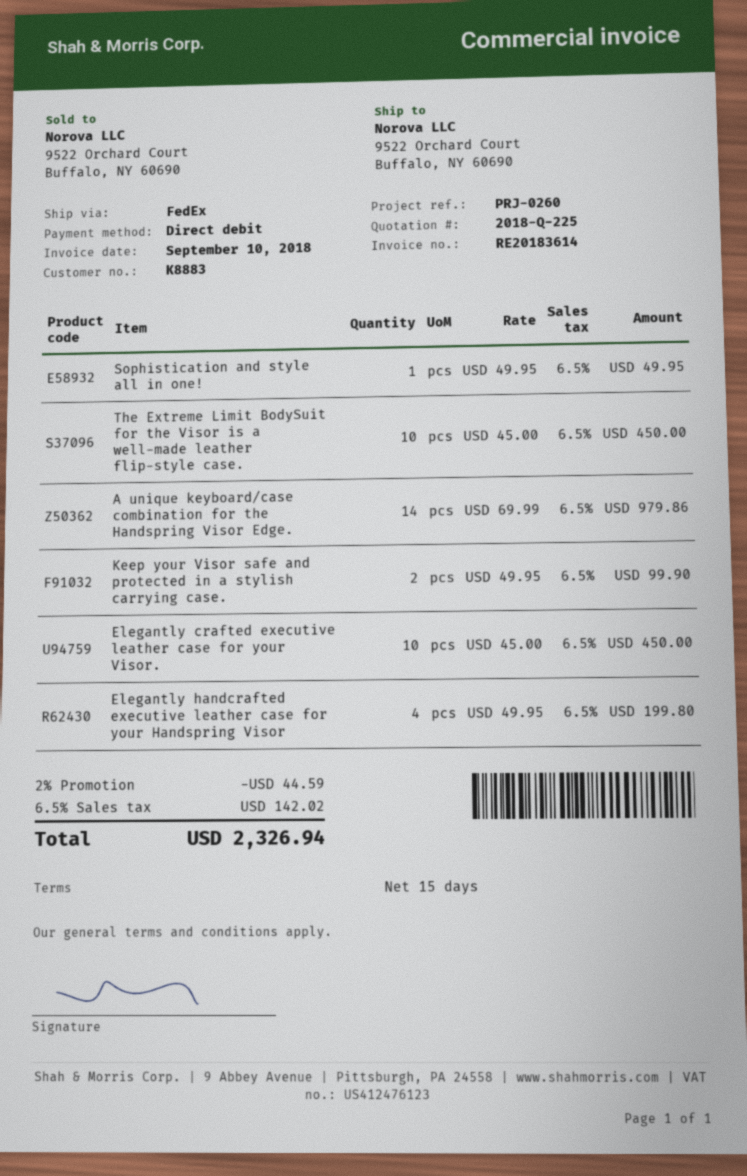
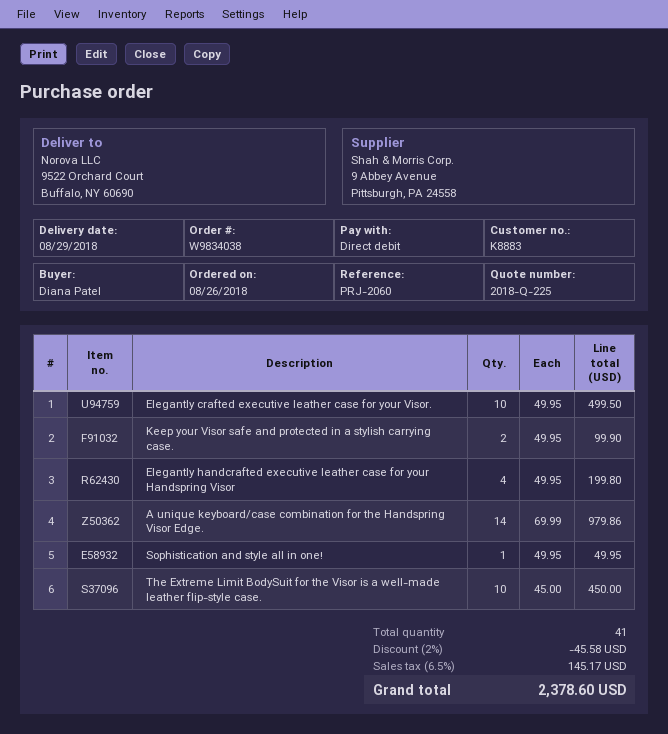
reference: PRJ-0260 -> PRJ-2060
Elegantly crafted executive leather case for your Visor.: 10 x 45.00 = 450.00 -> 10 x 49.95 = 499.50
discount: 2% = 44.59 -> 2% = 45.58
tax: 6.5% = 142.02 -> 6.5% = 145.17
total: 2326.94 -> 2378.60

